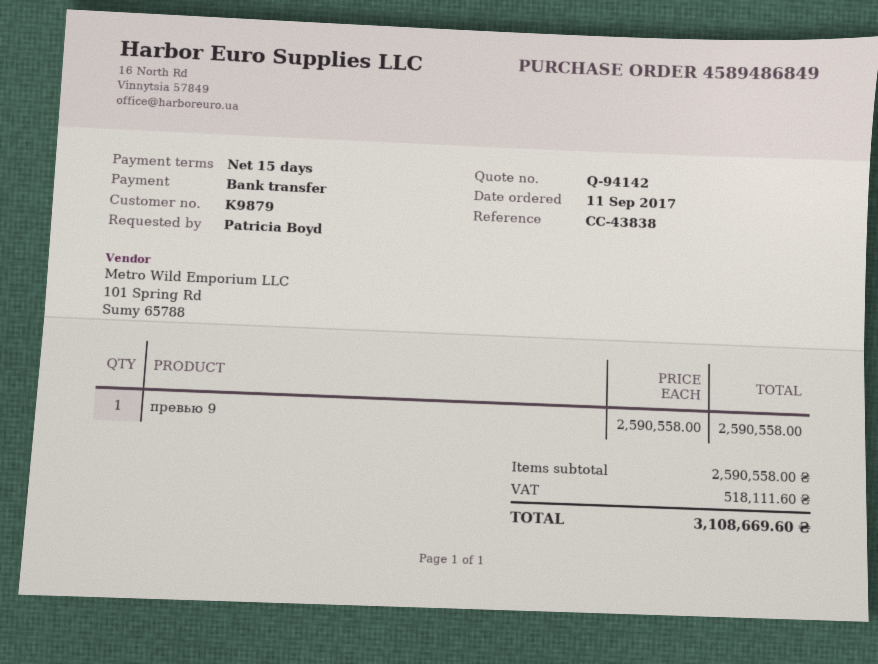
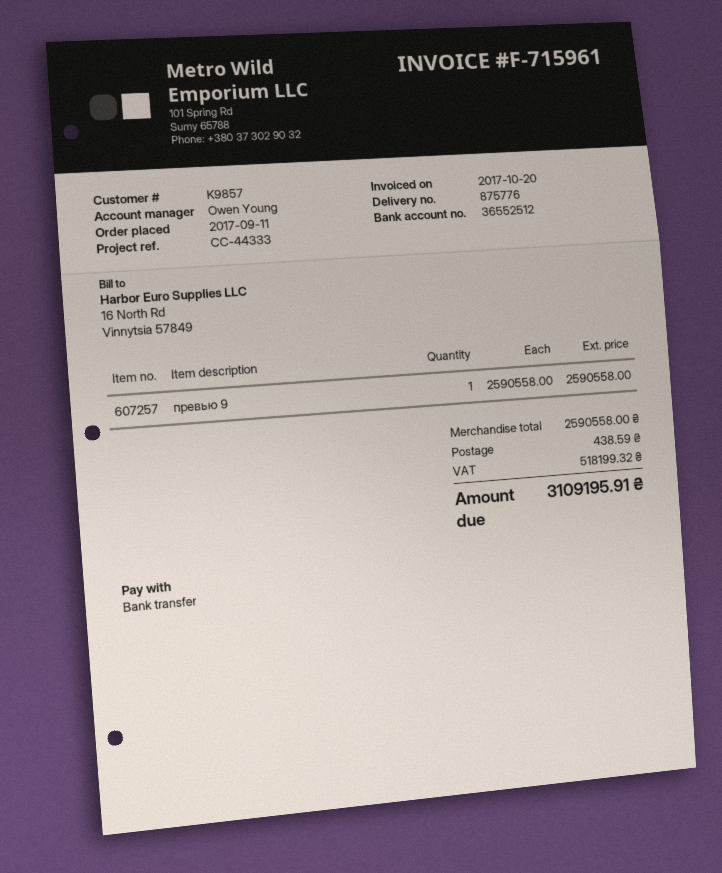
customer number: K9879 -> K9857
reference: CC-43838 -> CC-44333
shipping: none -> 438.59
tax: 518111.60 -> 518199.32
total: 3108669.60 -> 3109195.91

